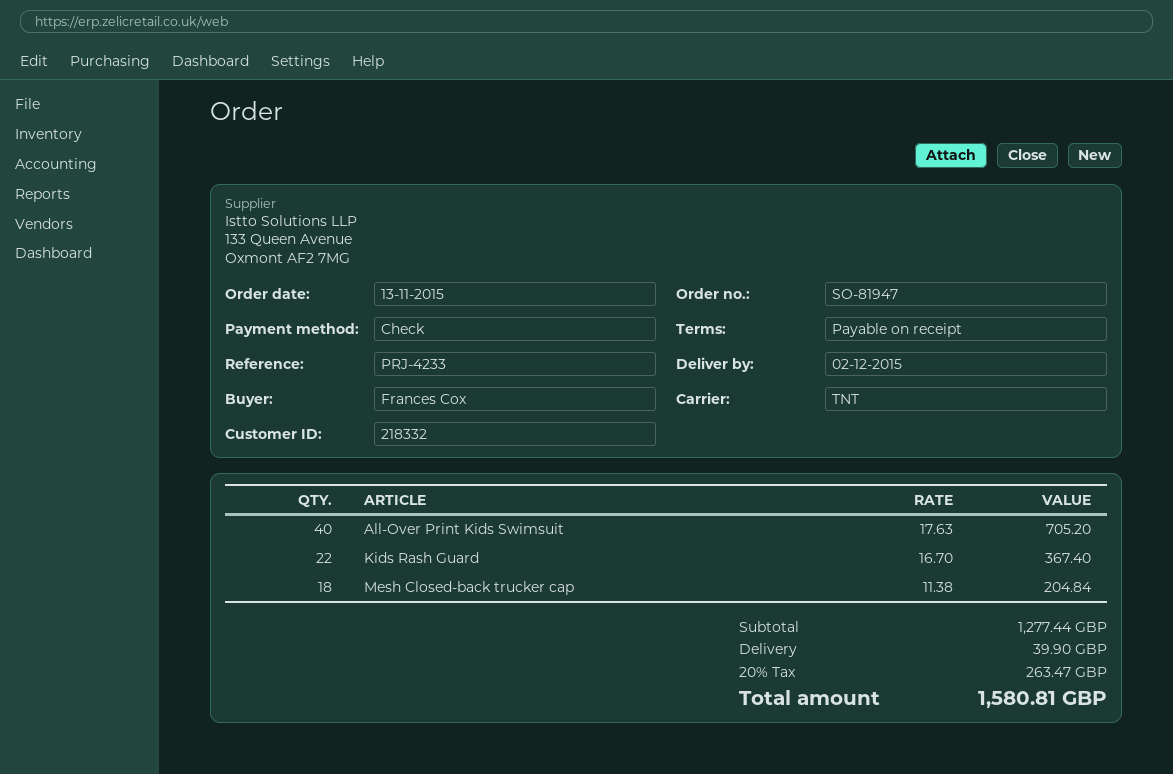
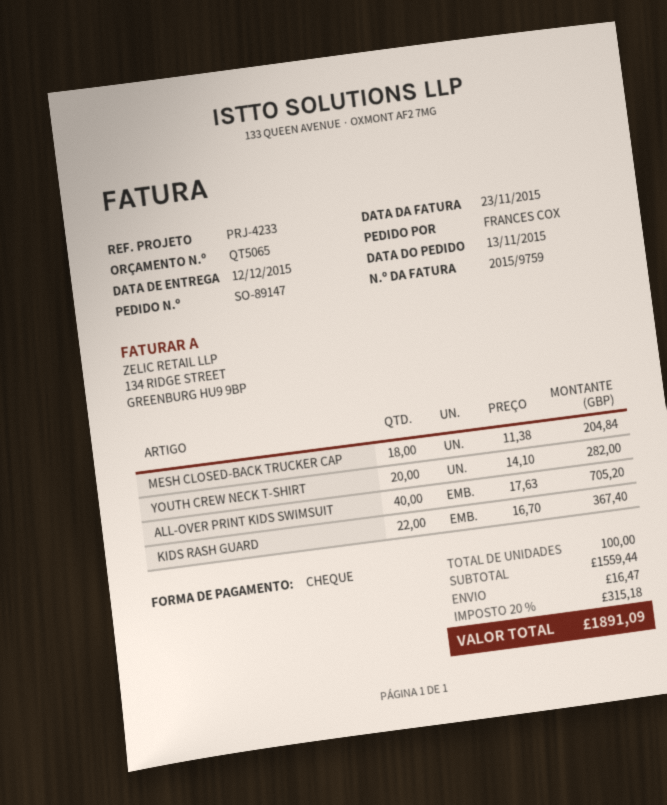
order number: SO-81947 -> SO-89147
delivery date: 2015-12-02 -> 2015-12-12
YOUTH CREW NECK T-SHIRT: none -> 20 x 14.10 = 282.00
subtotal: 1277.44 -> 1559.44
shipping: 39.90 -> 16.47
tax: 20% = 263.47 -> 20% = 315.18
total: 1580.81 -> 1891.09

